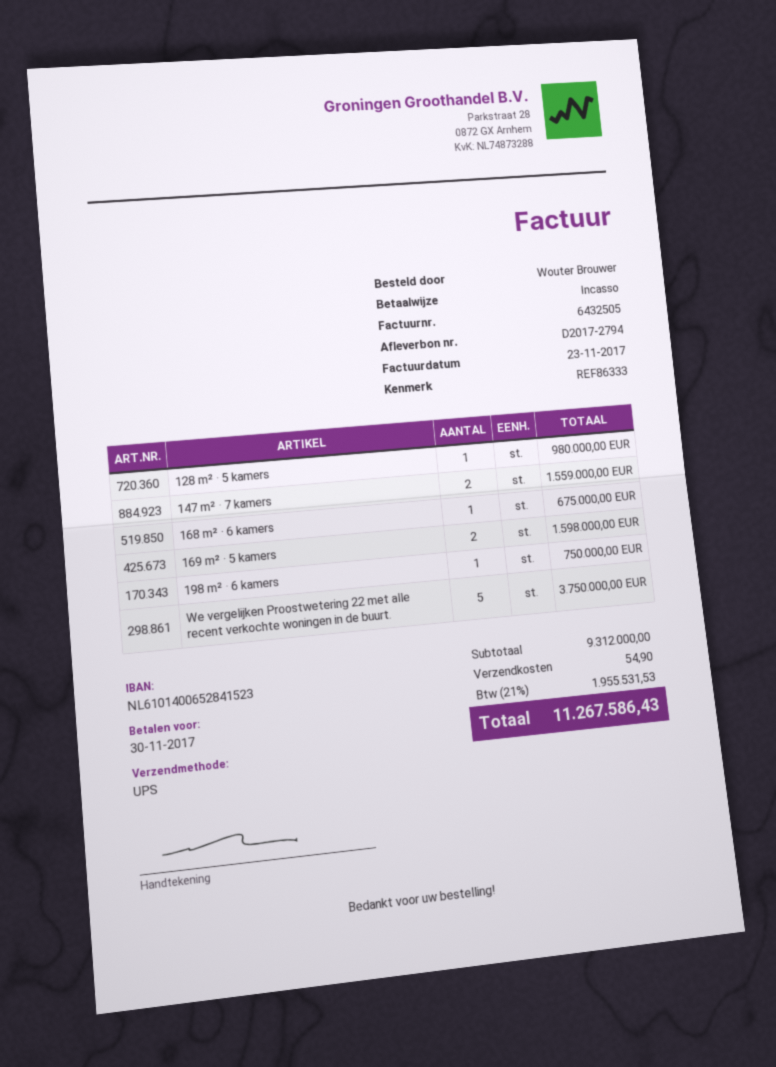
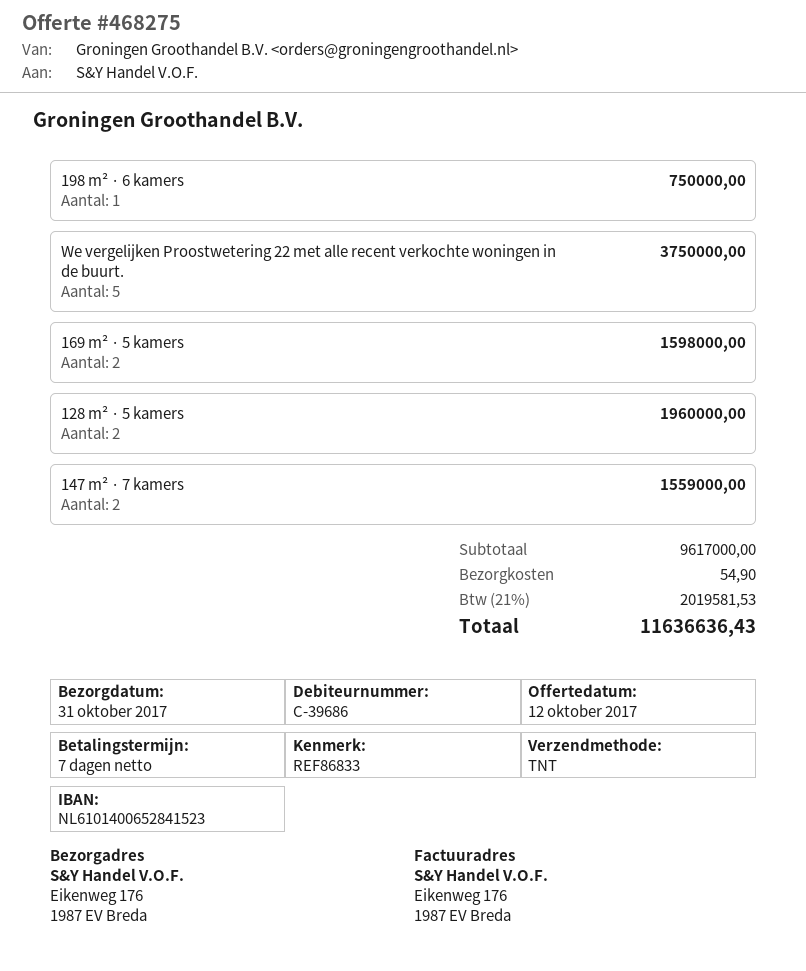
reference: REF86333 -> REF86833
shipping method: UPS -> TNT
128 m² · 5 kamers: 1 for 980000.00 -> 2 for 1960000.00
168 m² · 6 kamers: 1 for 675000.00 -> none
subtotal: 9312000.00 -> 9617000.00
tax: 21% = 1955531.53 -> 21% = 2019581.53
total: 11267586.43 -> 11636636.43

